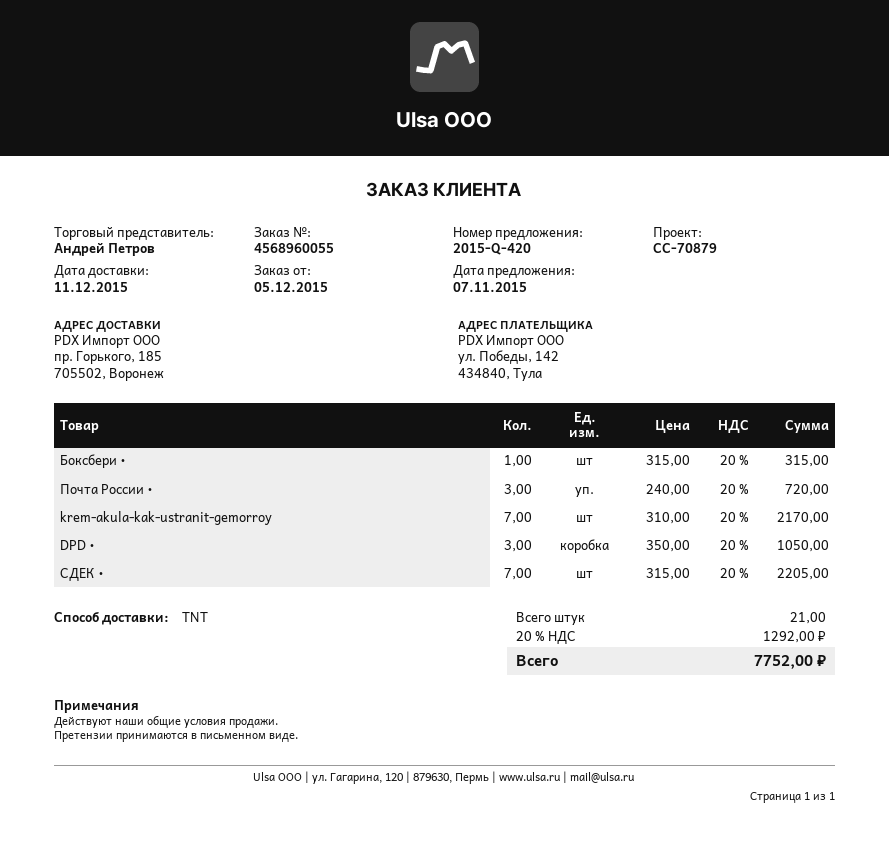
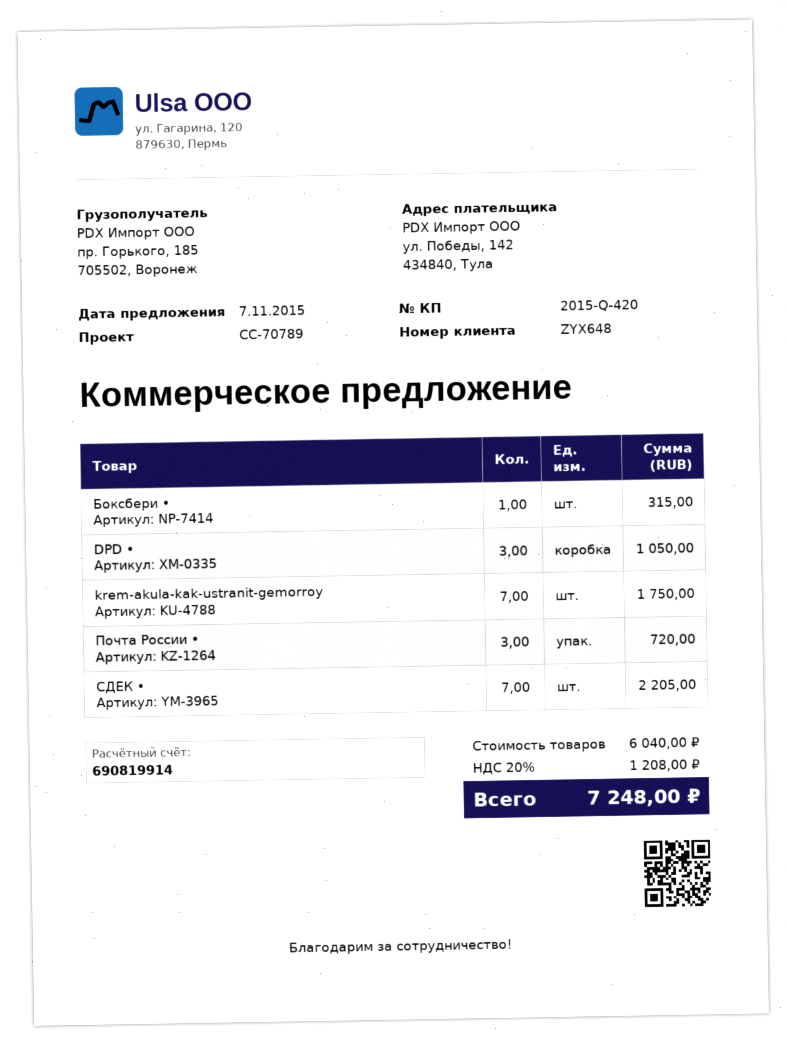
reference: CC-70879 -> CC-70789
krem-akula-kak-ustranit-gemorroy: 7 for 2170.00 -> 7 for 1750.00
tax: 20% = 1292.00 -> 20% = 1208.00
total: 7752.00 -> 7248.00

